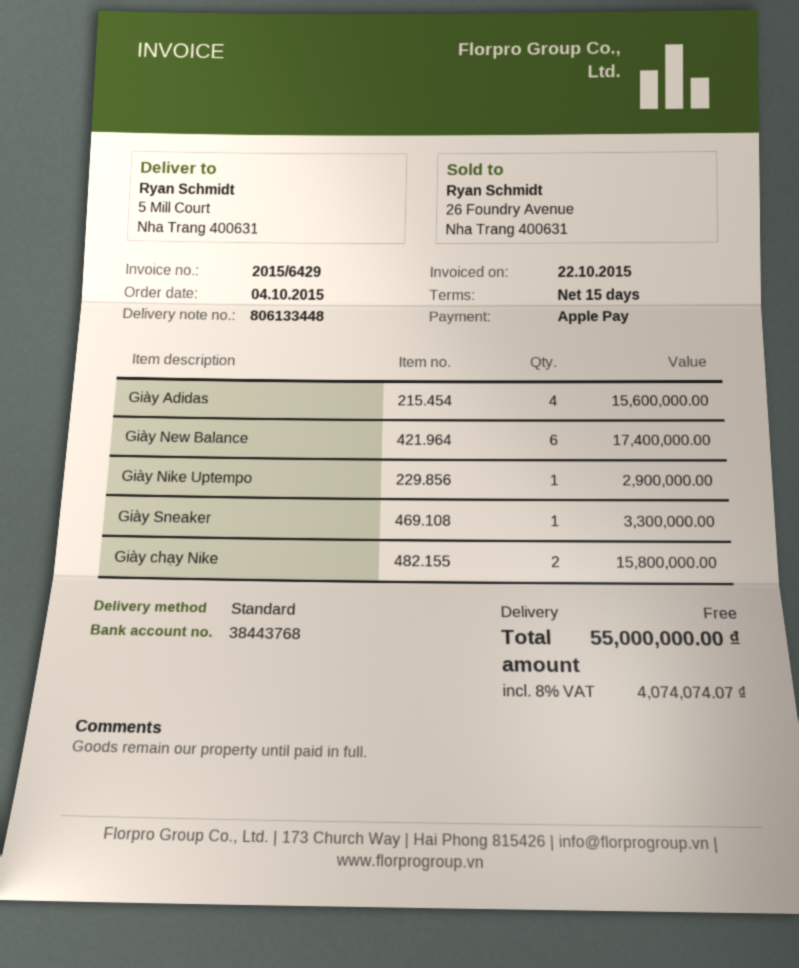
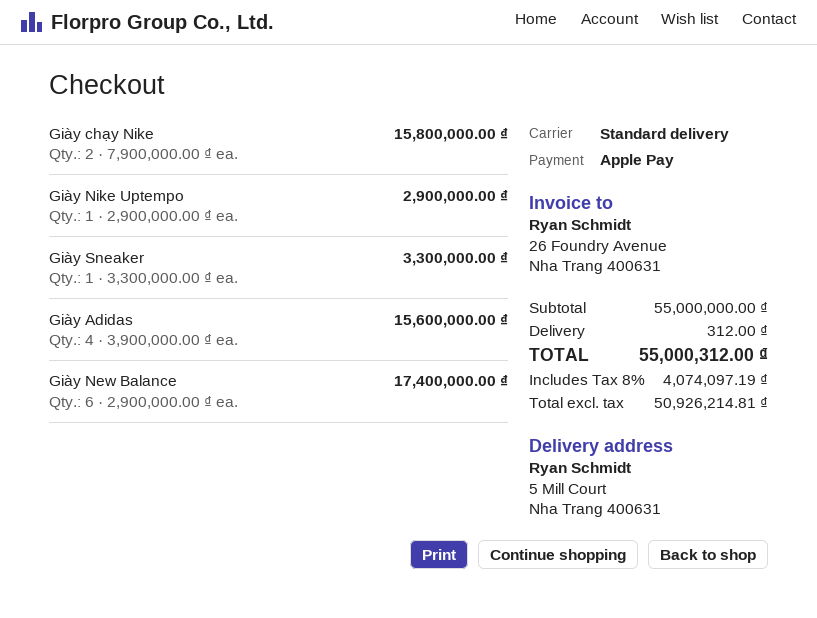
shipping: 0.00 -> 312.00
tax: 8% = 4074074.07 -> 8% = 4074097.19
total: 55000000.00 -> 55000312.00

